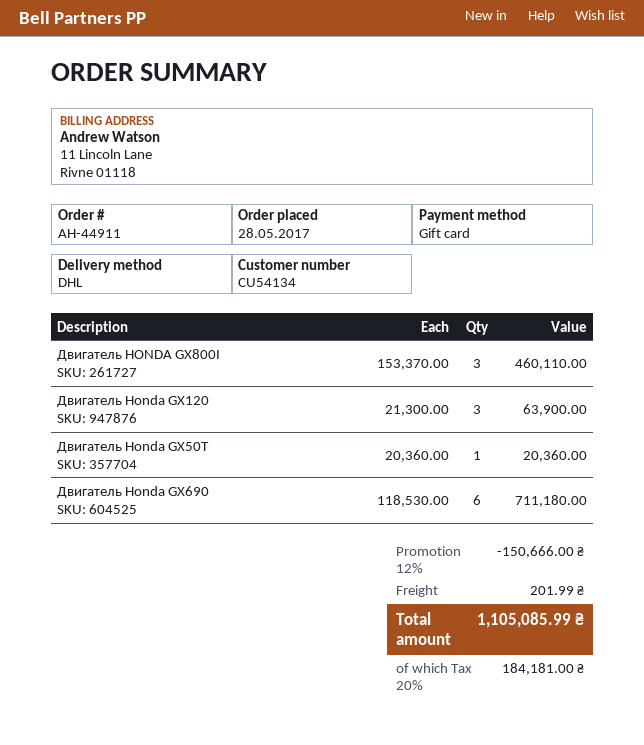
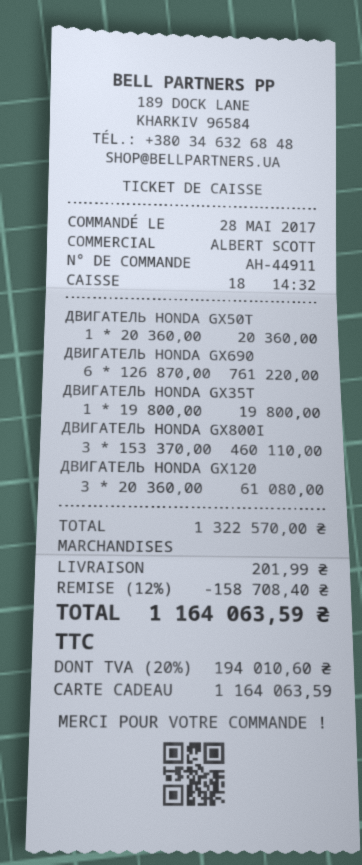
Двигатель Honda GX120: 3 x 21300.00 = 63900.00 -> 3 x 20360.00 = 61080.00
Двигатель Honda GX690: 6 x 118530.00 = 711180.00 -> 6 x 126870.00 = 761220.00
ДВИГАТЕЛЬ HONDA GX35T: none -> 1 x 19800.00 = 19800.00
discount: 12% = 150666.00 -> 12% = 158708.40
tax: 20% = 184181.00 -> 20% = 194010.60
total: 1105085.99 -> 1164063.59

